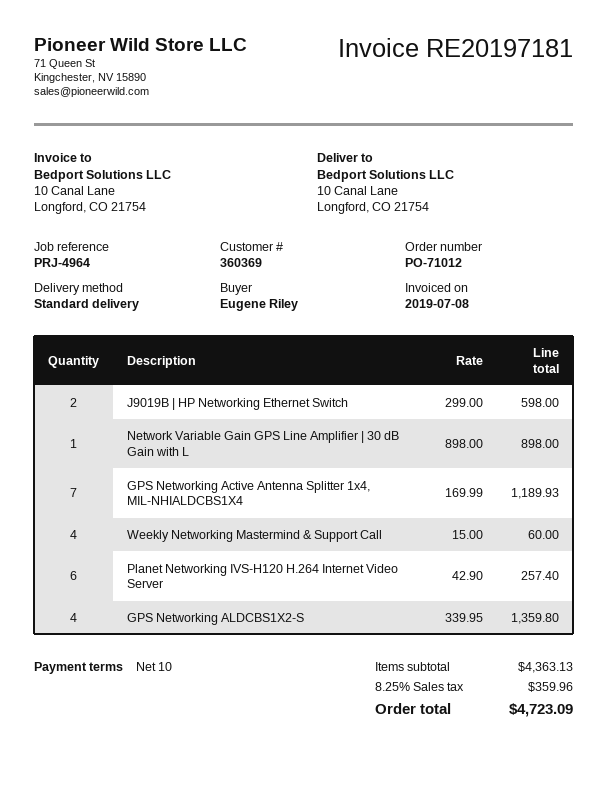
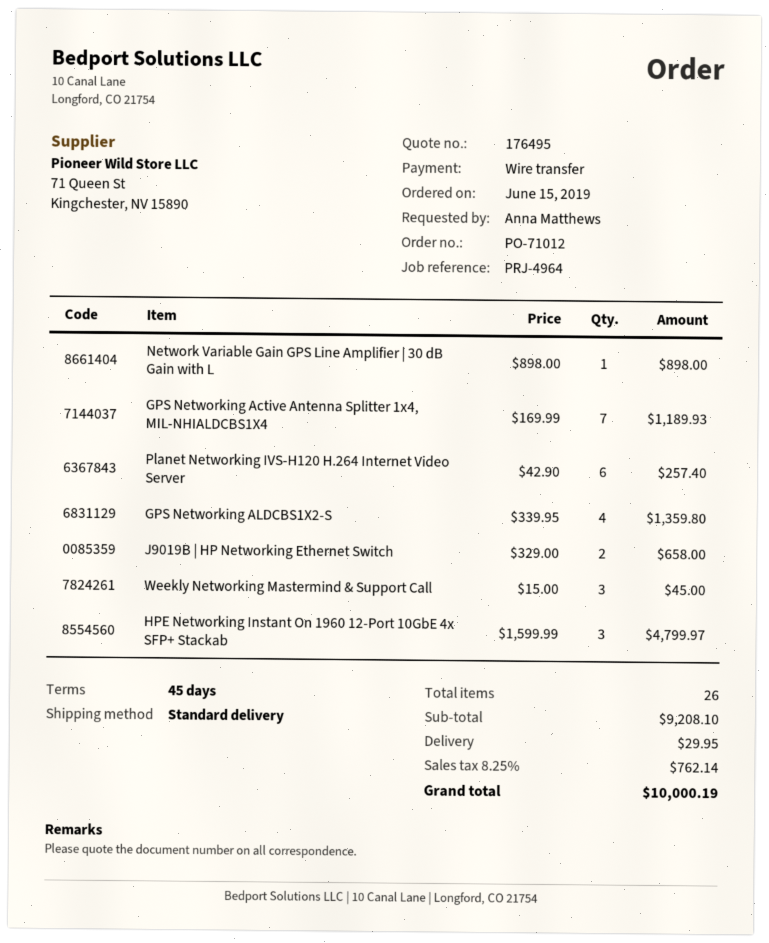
payment terms: 10 days -> 45 days
ordered by: Eugene Riley -> Anna Matthews
J9019B | HP Networking Ethernet Switch: 2 x 299.00 = 598.00 -> 2 x 329.00 = 658.00
Weekly Networking Mastermind & Support Call: 4 x 15.00 = 60.00 -> 3 x 15.00 = 45.00
HPE Networking Instant On 1960 12-Port 10GbE 4x SFP+ Stackab: none -> 3 x 1599.99 = 4799.97
subtotal: 4363.13 -> 9208.10
shipping: none -> 29.95
tax: 8.25% = 359.96 -> 8.25% = 762.14
total: 4723.09 -> 10000.19

